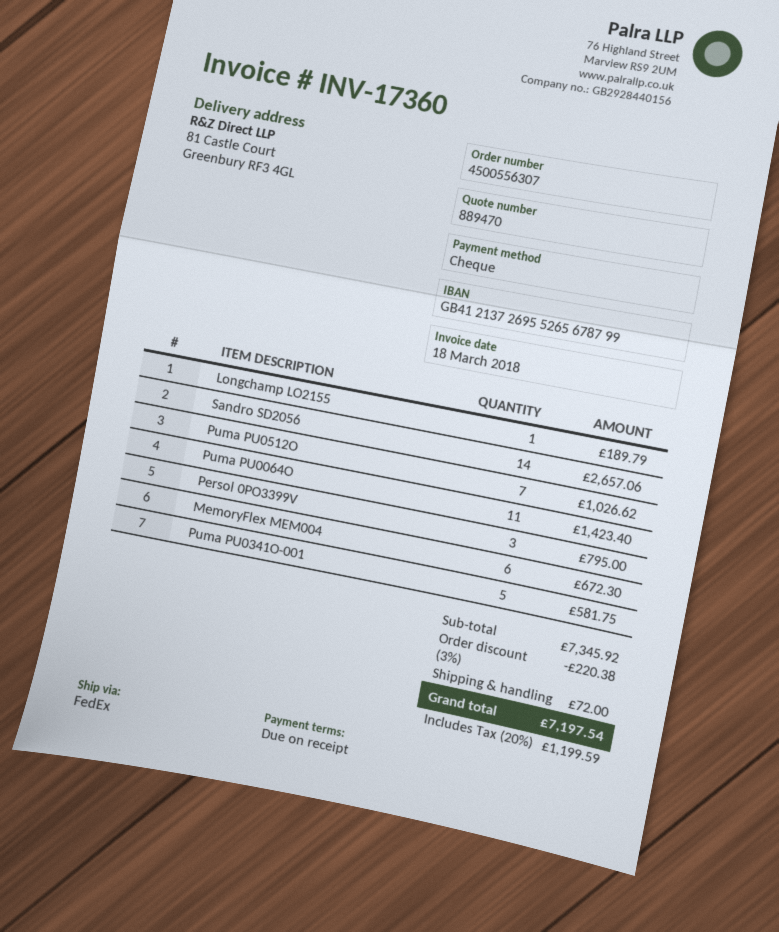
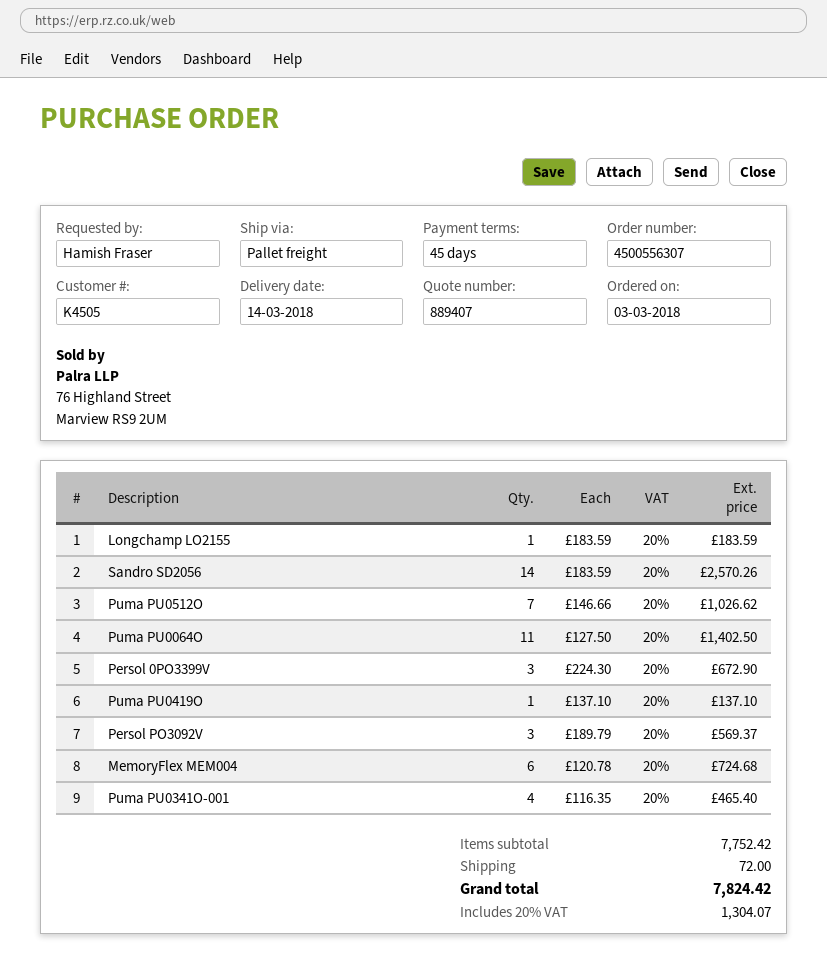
quote number: 889470 -> 889407
payment terms: on receipt -> 45 days
shipping method: FedEx -> pallet freight
Longchamp LO2155: 1 for 189.79 -> 1 for 183.59
Sandro SD2056: 14 for 2657.06 -> 14 for 2570.26
Puma PU0064O: 11 for 1423.40 -> 11 for 1402.50
Persol 0PO3399V: 3 for 795.00 -> 3 for 672.90
MemoryFlex MEM004: 6 for 672.30 -> 6 for 724.68
Puma PU0341O-001: 5 for 581.75 -> 4 for 465.40
Puma PU0419O: none -> 1 for 137.10
Persol PO3092V: none -> 3 for 569.37
subtotal: 7345.92 -> 7752.42
discount: 3% = 220.38 -> none
tax: 20% = 1199.59 -> 20% = 1304.07
total: 7197.54 -> 7824.42

